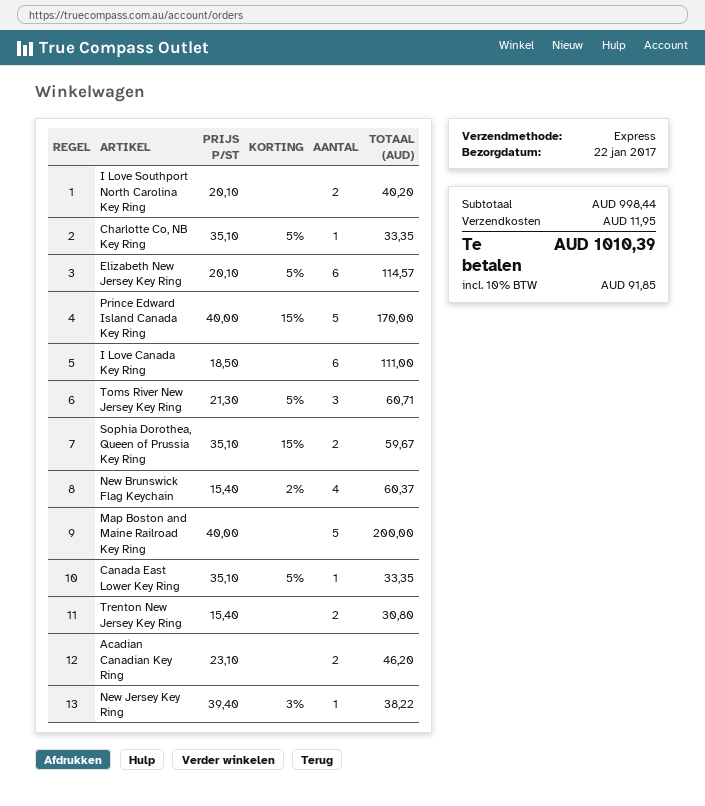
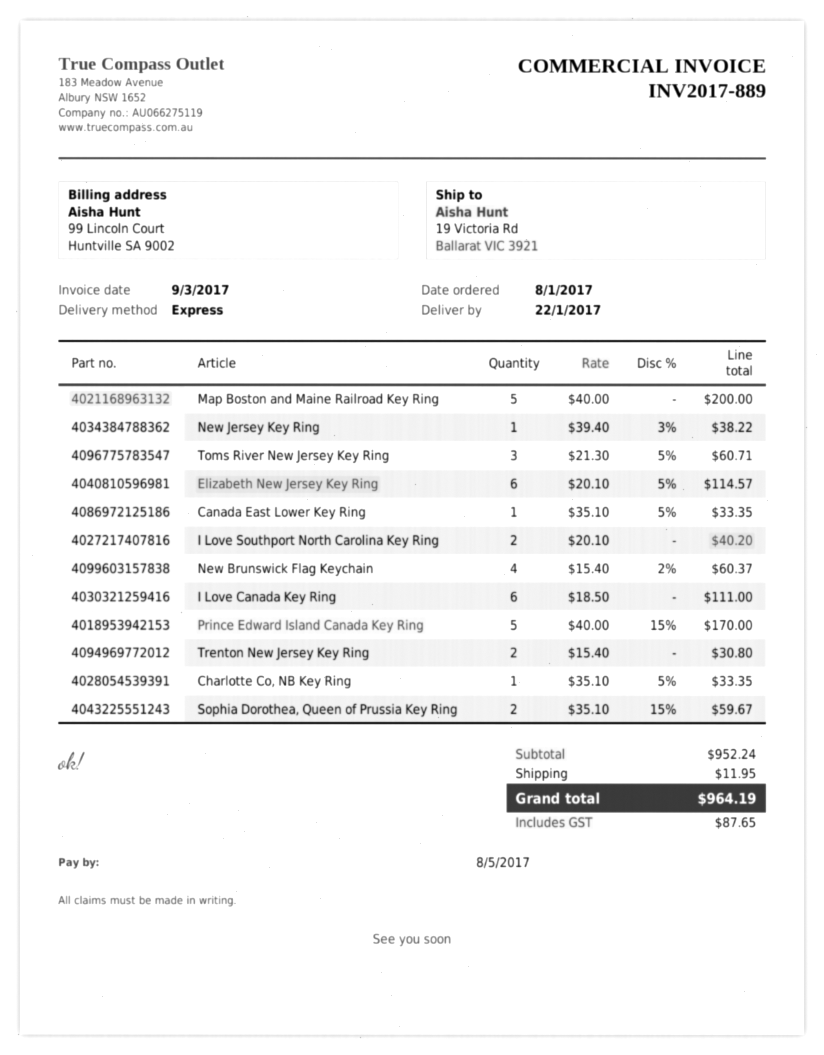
Acadian Canadian Key Ring: 2 x 23.10 = 46.20 -> none
subtotal: 998.44 -> 952.24
tax: 91.85 -> 87.65
total: 1010.39 -> 964.19

